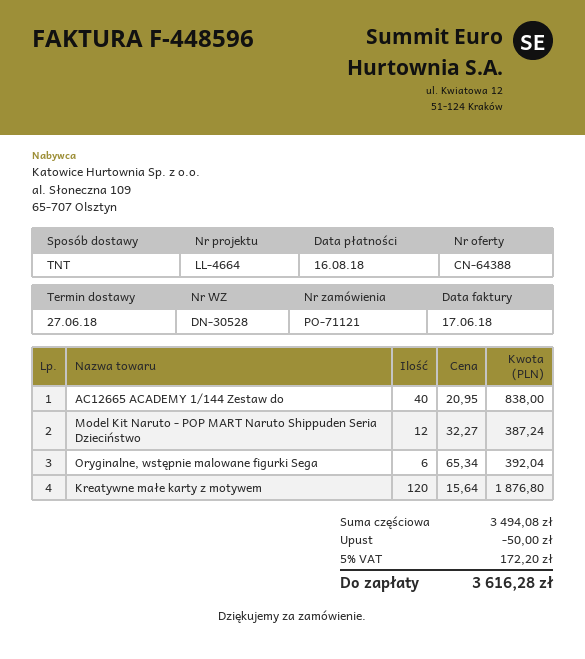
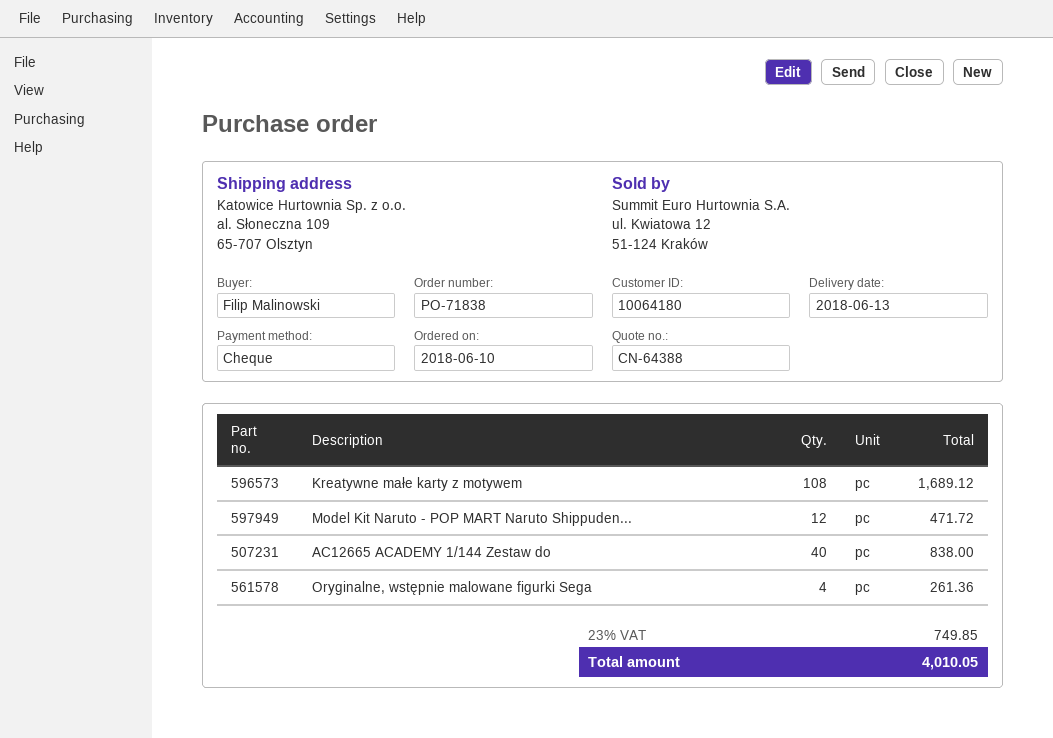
order number: PO-71121 -> PO-71838
delivery date: 2018-06-27 -> 2018-06-13
Model Kit Naruto - POP MART Naruto Shippuden Seria Dzieciństwo: 12 for 387.24 -> 12 for 471.72
Oryginalne, wstępnie malowane figurki Sega: 6 for 392.04 -> 4 for 261.36
Kreatywne małe karty z motywem: 120 for 1876.80 -> 108 for 1689.12
discount: 50.00 -> none
tax: 5% = 172.20 -> 23% = 749.85
total: 3616.28 -> 4010.05

